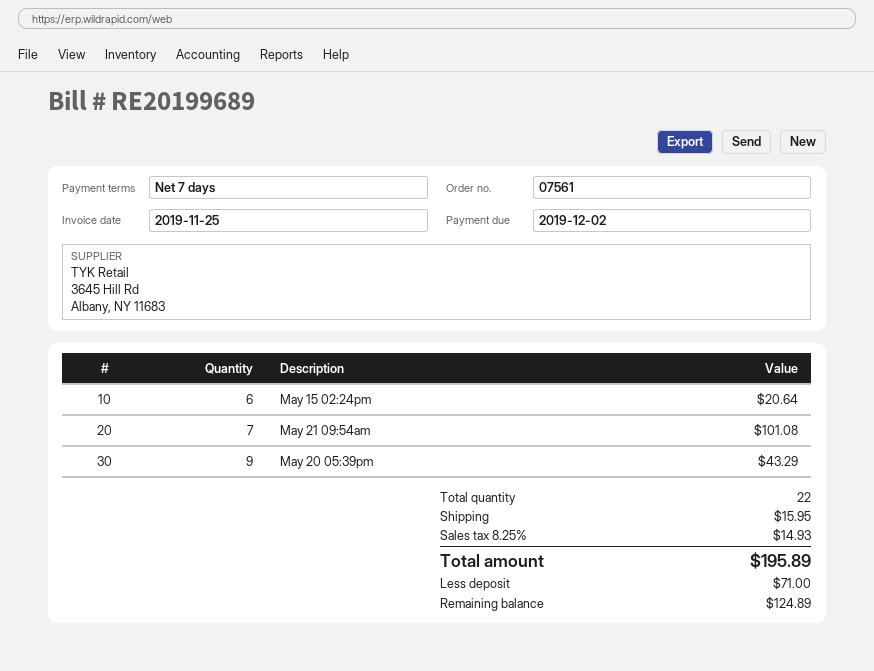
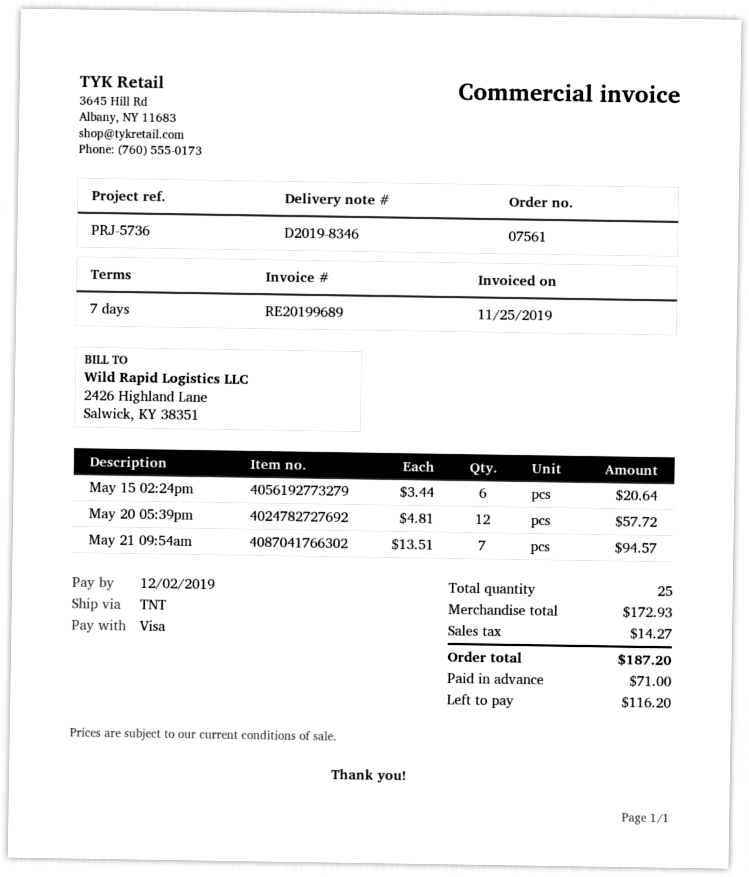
May 21 09:54am: 7 for 101.08 -> 7 for 94.57
May 20 05:39pm: 9 for 43.29 -> 12 for 57.72
total quantity: 22 -> 25
shipping: 15.95 -> none
tax: 14.93 -> 14.27
total: 195.89 -> 187.20
balance: 124.89 -> 116.20

